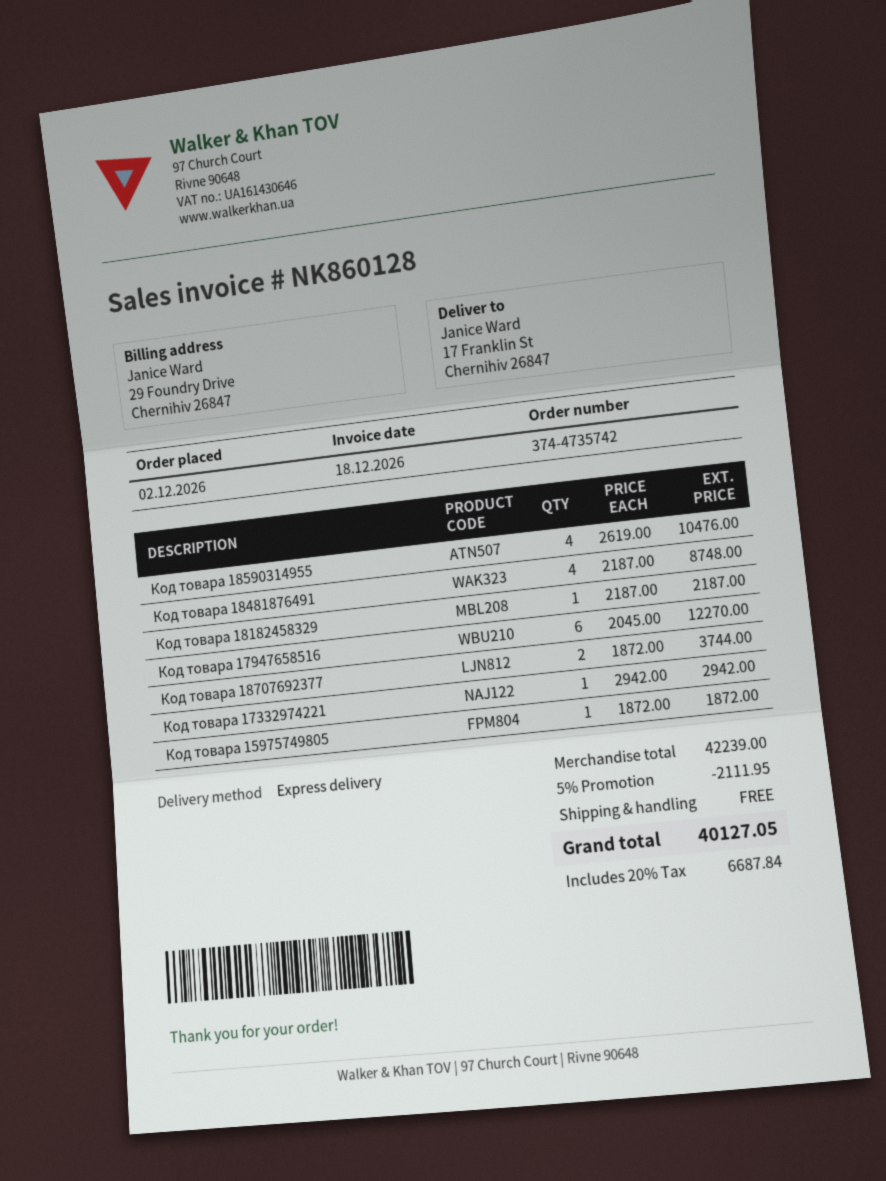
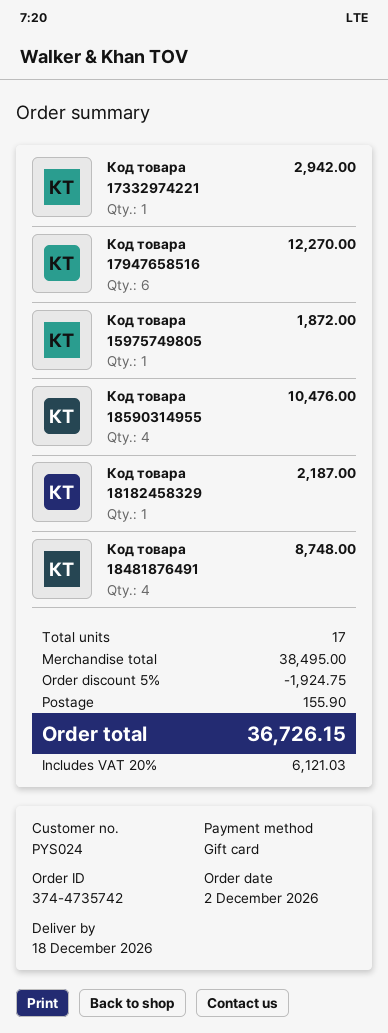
Код товара 18707692377: 2 for 3744.00 -> none
subtotal: 42239.00 -> 38495.00
discount: 5% = 2111.95 -> 5% = 1924.75
shipping: 0.00 -> 155.90
tax: 20% = 6687.84 -> 20% = 6121.03
total: 40127.05 -> 36726.15

